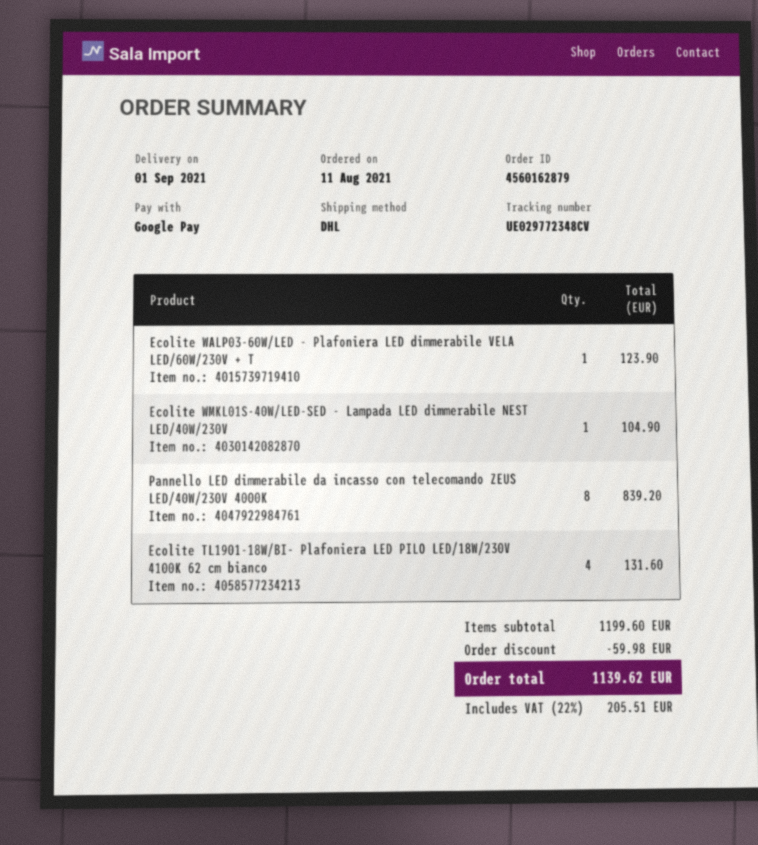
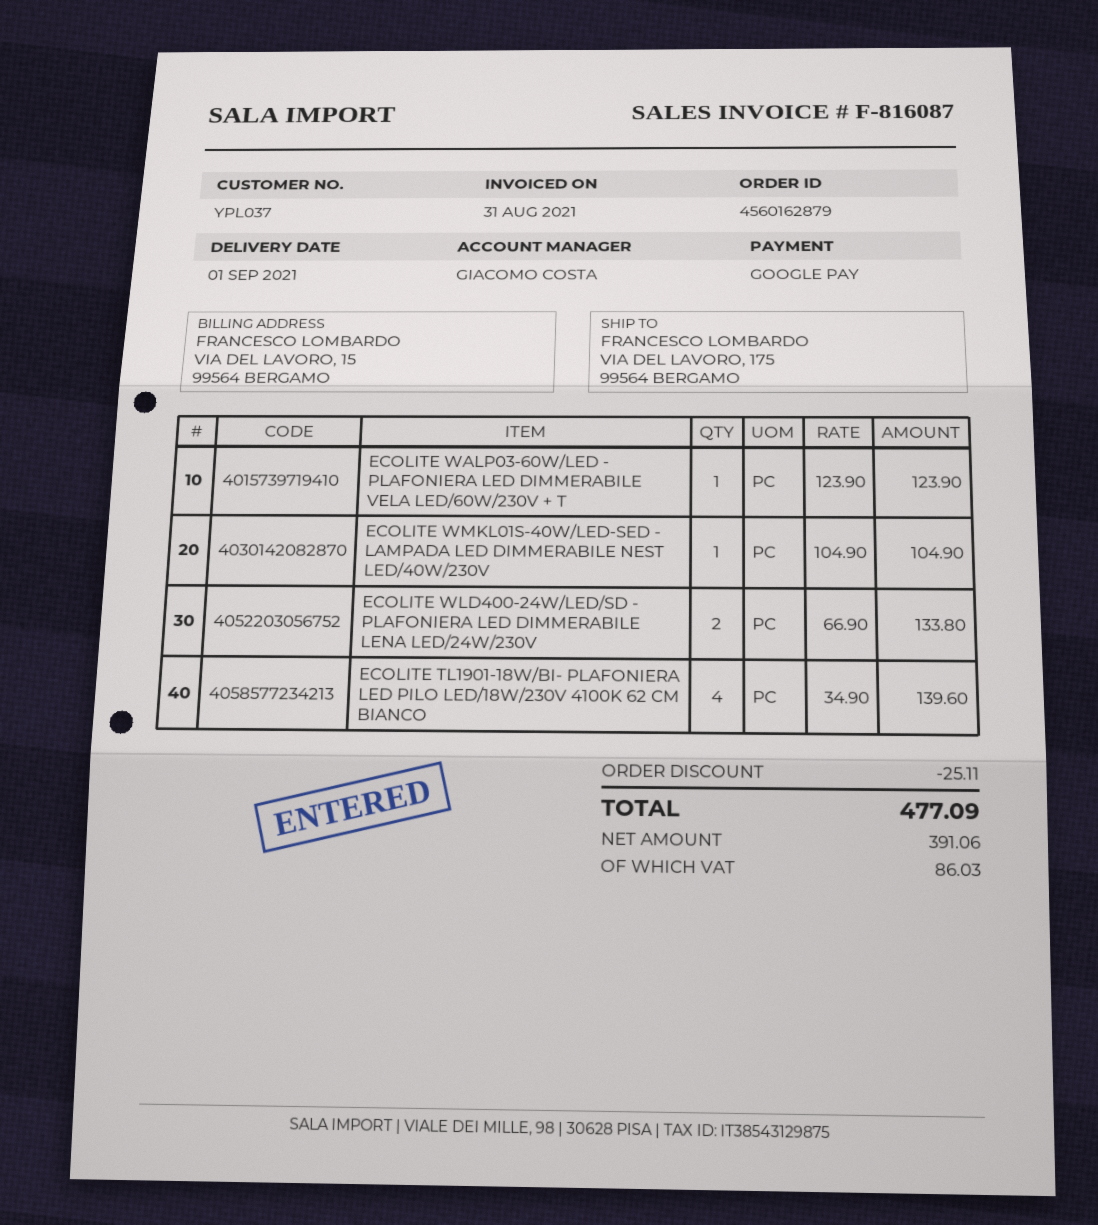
Pannello LED dimmerabile da incasso con telecomando ZEUS LED/40W/230V 4000K: 8 for 839.20 -> none
Ecolite TL1901-18W/BI- Plafoniera LED PILO LED/18W/230V 4100K 62 cm bianco: 4 for 131.60 -> 4 for 139.60
ECOLITE WLD400-24W/LED/SD - PLAFONIERA LED DIMMERABILE LENA LED/24W/230V: none -> 2 for 133.80
discount: 59.98 -> 25.11
tax: 205.51 -> 86.03
total: 1139.62 -> 477.09

